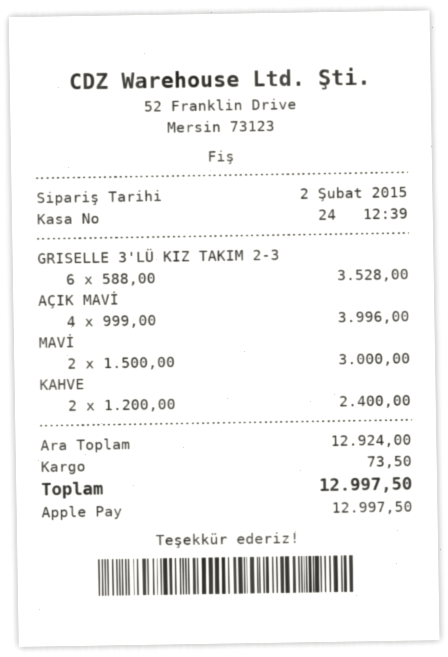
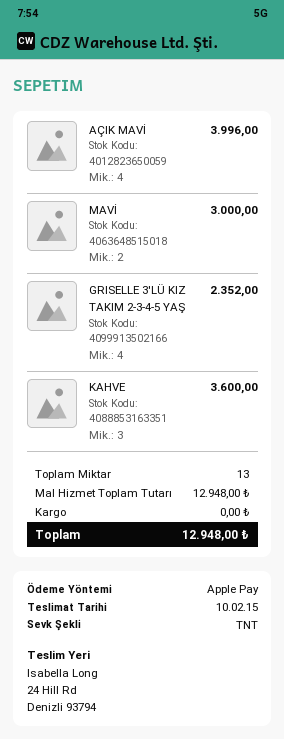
GRISELLE 3'LÜ KIZ TAKIM 2-3: 6 for 3528.00 -> 4 for 2352.00
KAHVE: 2 for 2400.00 -> 3 for 3600.00
subtotal: 12924.00 -> 12948.00
shipping: 73.50 -> 0.00
total: 12997.50 -> 12948.00

